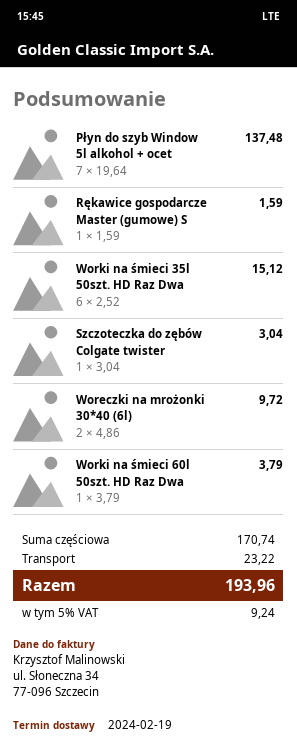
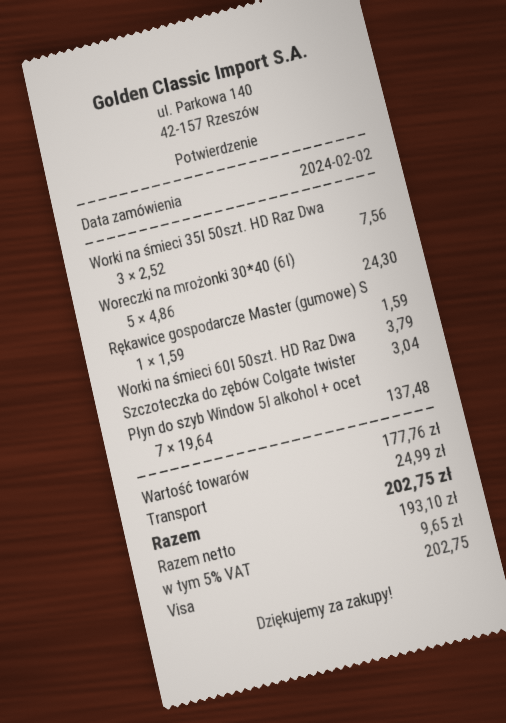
Worki na śmieci 35l 50szt. HD Raz Dwa: 6 x 2.52 = 15.12 -> 3 x 2.52 = 7.56
Woreczki na mrożonki 30*40 (6l): 2 x 4.86 = 9.72 -> 5 x 4.86 = 24.30
subtotal: 170.74 -> 177.76
shipping: 23.22 -> 24.99
tax: 5% = 9.24 -> 5% = 9.65
total: 193.96 -> 202.75

